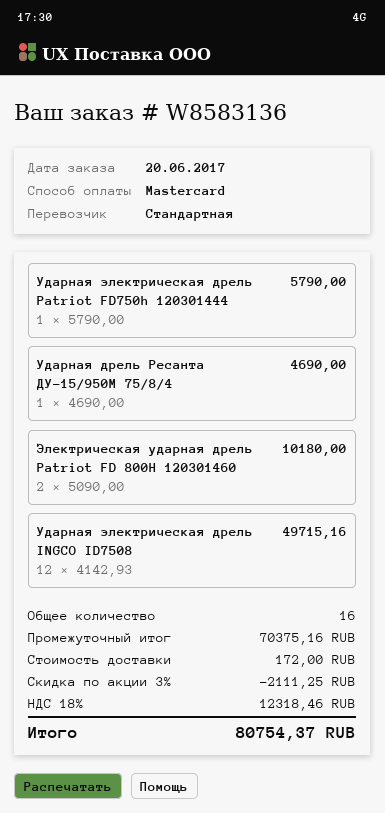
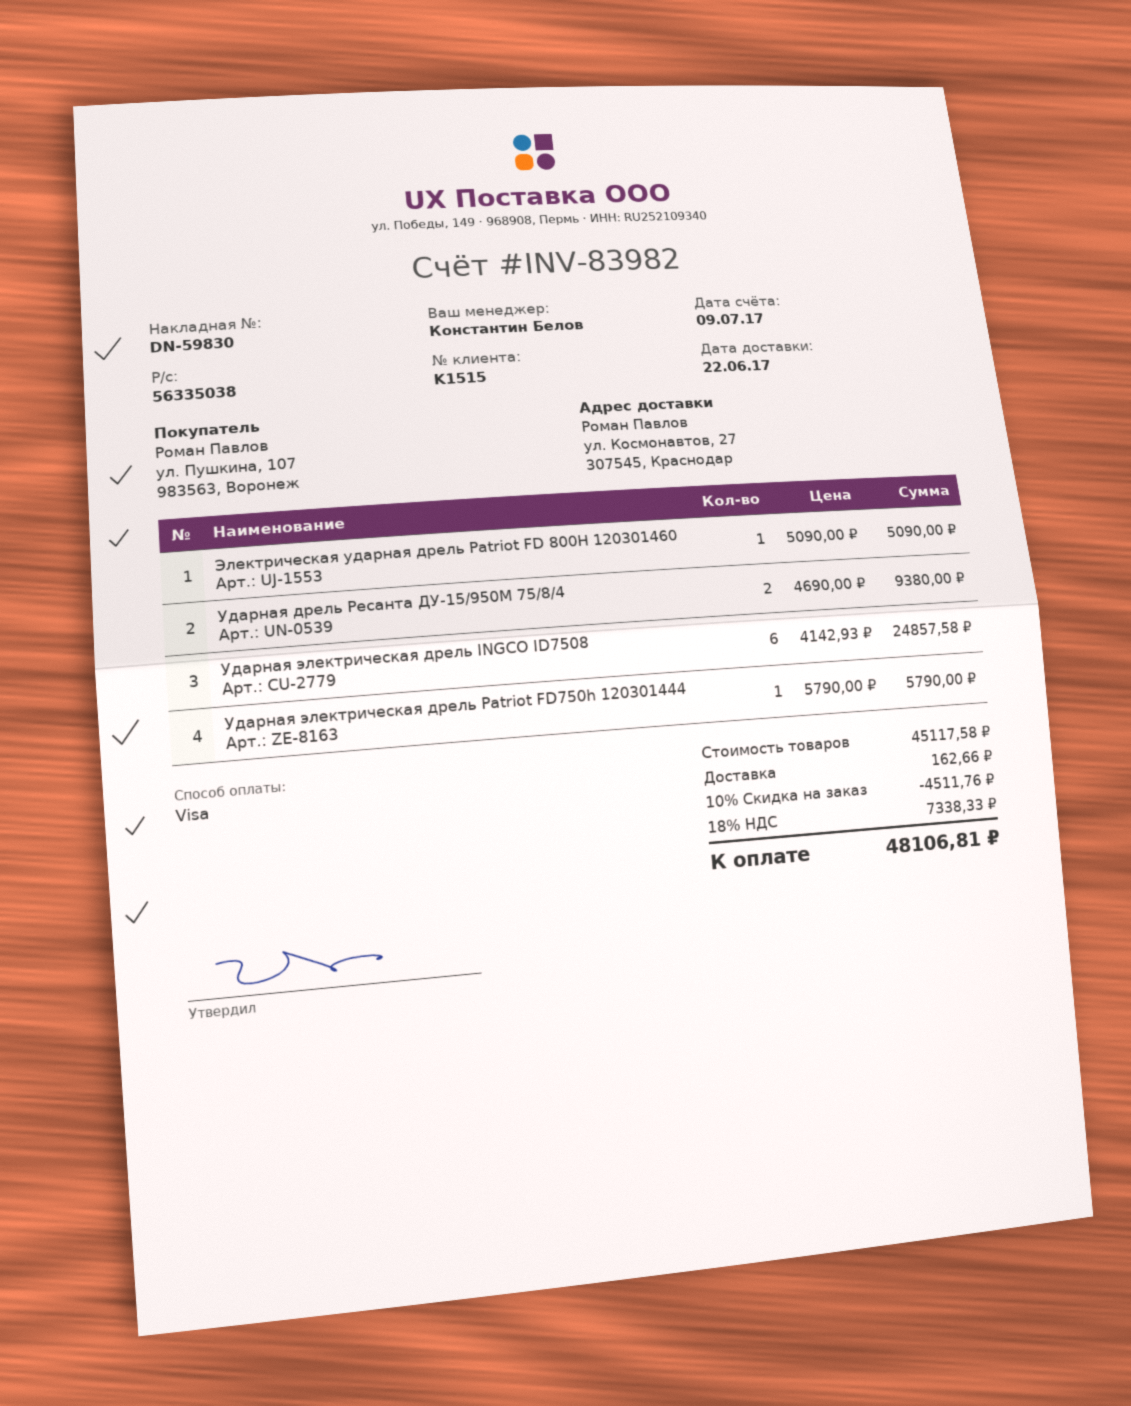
payment method: Mastercard -> Visa
Ударная дрель Ресанта ДУ-15/950М 75/8/4: 1 x 4690.00 = 4690.00 -> 2 x 4690.00 = 9380.00
Электрическая ударная дрель Patriot FD 800H 120301460: 2 x 5090.00 = 10180.00 -> 1 x 5090.00 = 5090.00
Ударная электрическая дрель INGCO ID7508: 12 x 4142.93 = 49715.16 -> 6 x 4142.93 = 24857.58
subtotal: 70375.16 -> 45117.58
discount: 3% = 2111.25 -> 10% = 4511.76
shipping: 172.00 -> 162.66
tax: 18% = 12318.46 -> 18% = 7338.33
total: 80754.37 -> 48106.81

